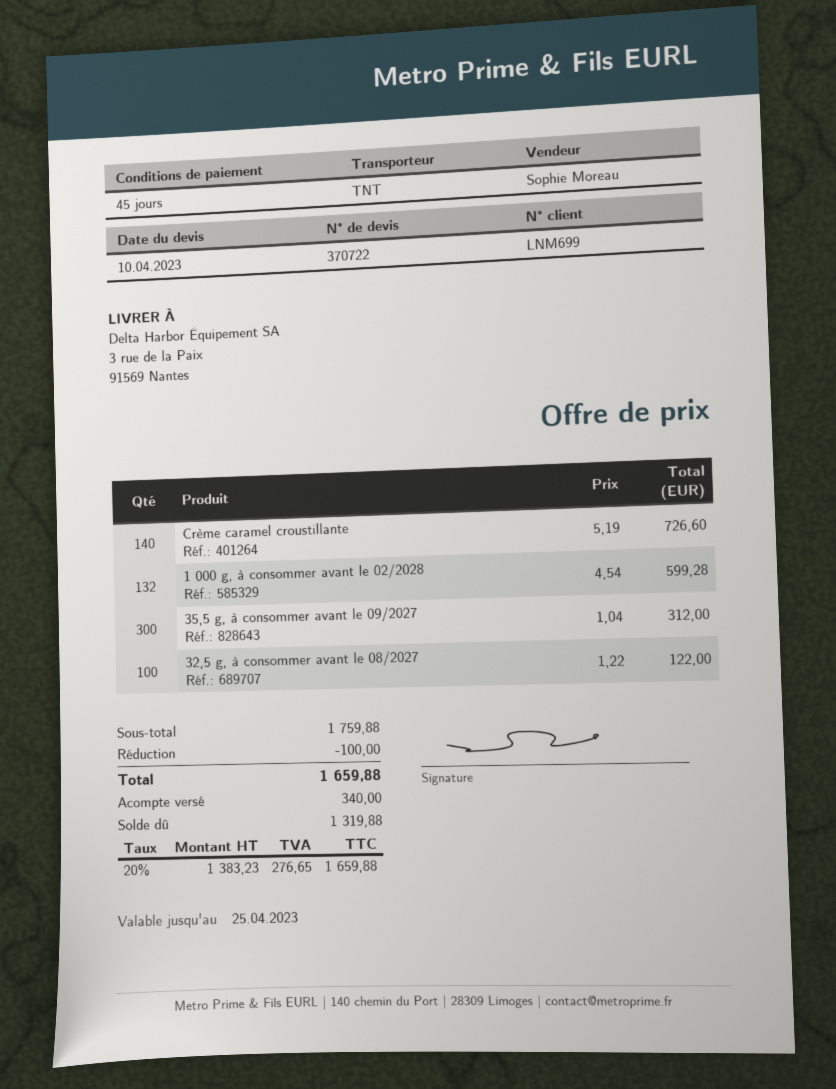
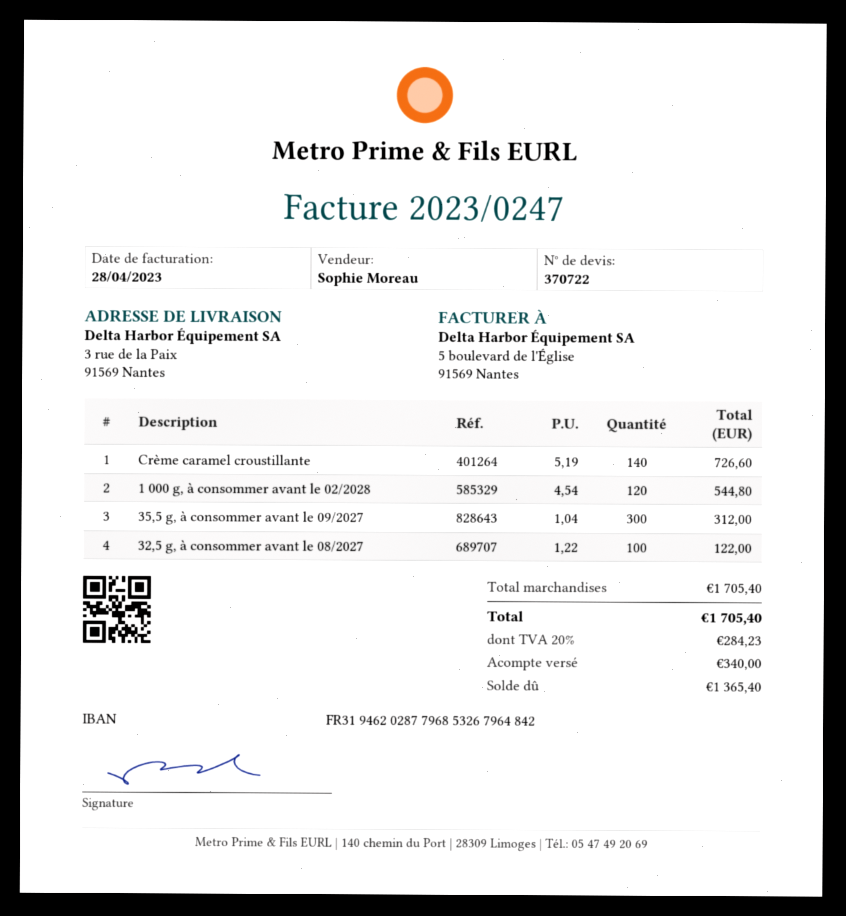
1 000 g, à consommer avant le 02/2028: 132 x 4.54 = 599.28 -> 120 x 4.54 = 544.80
subtotal: 1759.88 -> 1705.40
discount: 100.00 -> none
tax: 20% = 276.65 -> 20% = 284.23
total: 1659.88 -> 1705.40
balance: 1319.88 -> 1365.40

